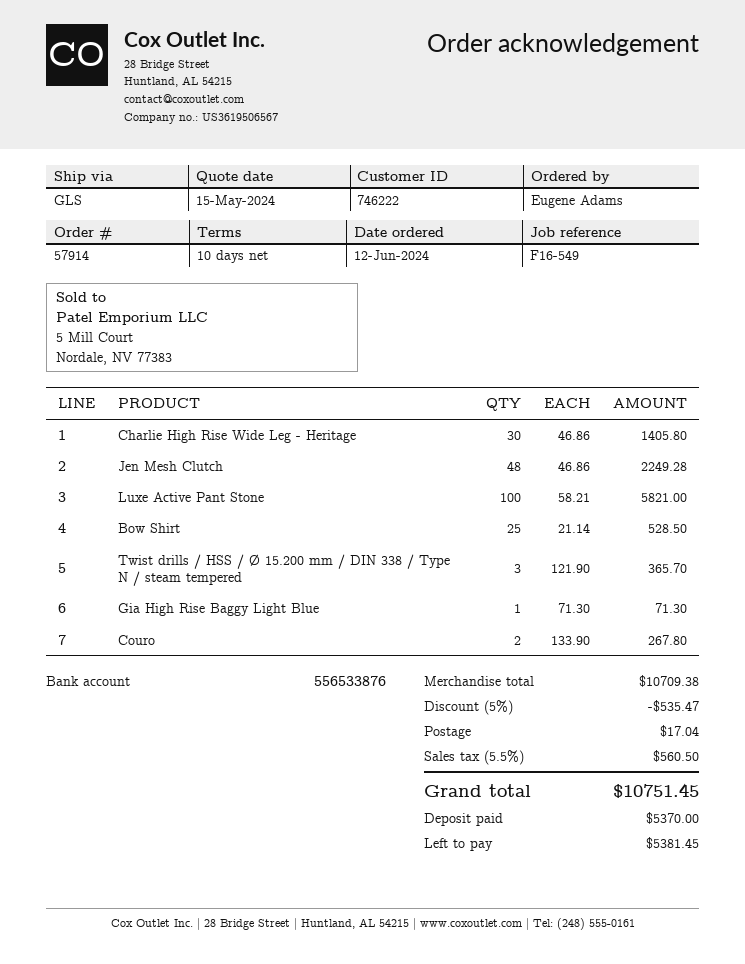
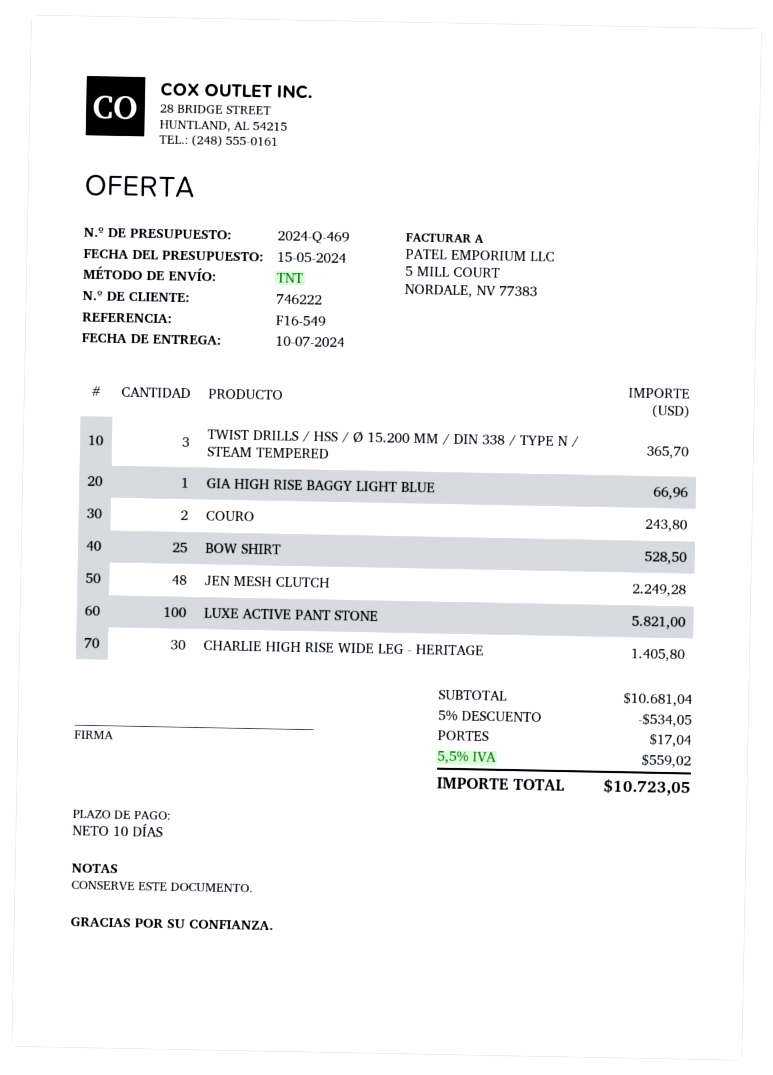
shipping method: GLS -> TNT
Gia High Rise Baggy Light Blue: 1 for 71.30 -> 1 for 66.96
Couro: 2 for 267.80 -> 2 for 243.80
subtotal: 10709.38 -> 10681.04
discount: 5% = 535.47 -> 5% = 534.05
tax: 5.5% = 560.50 -> 5.5% = 559.02
total: 10751.45 -> 10723.05

